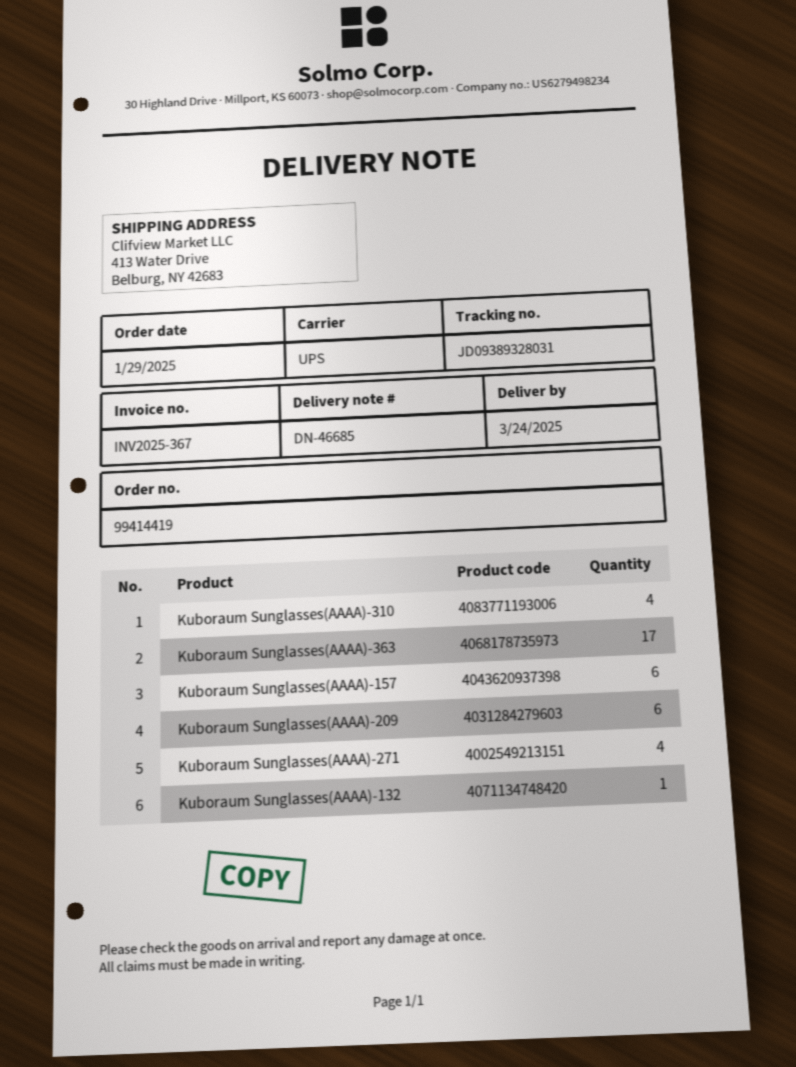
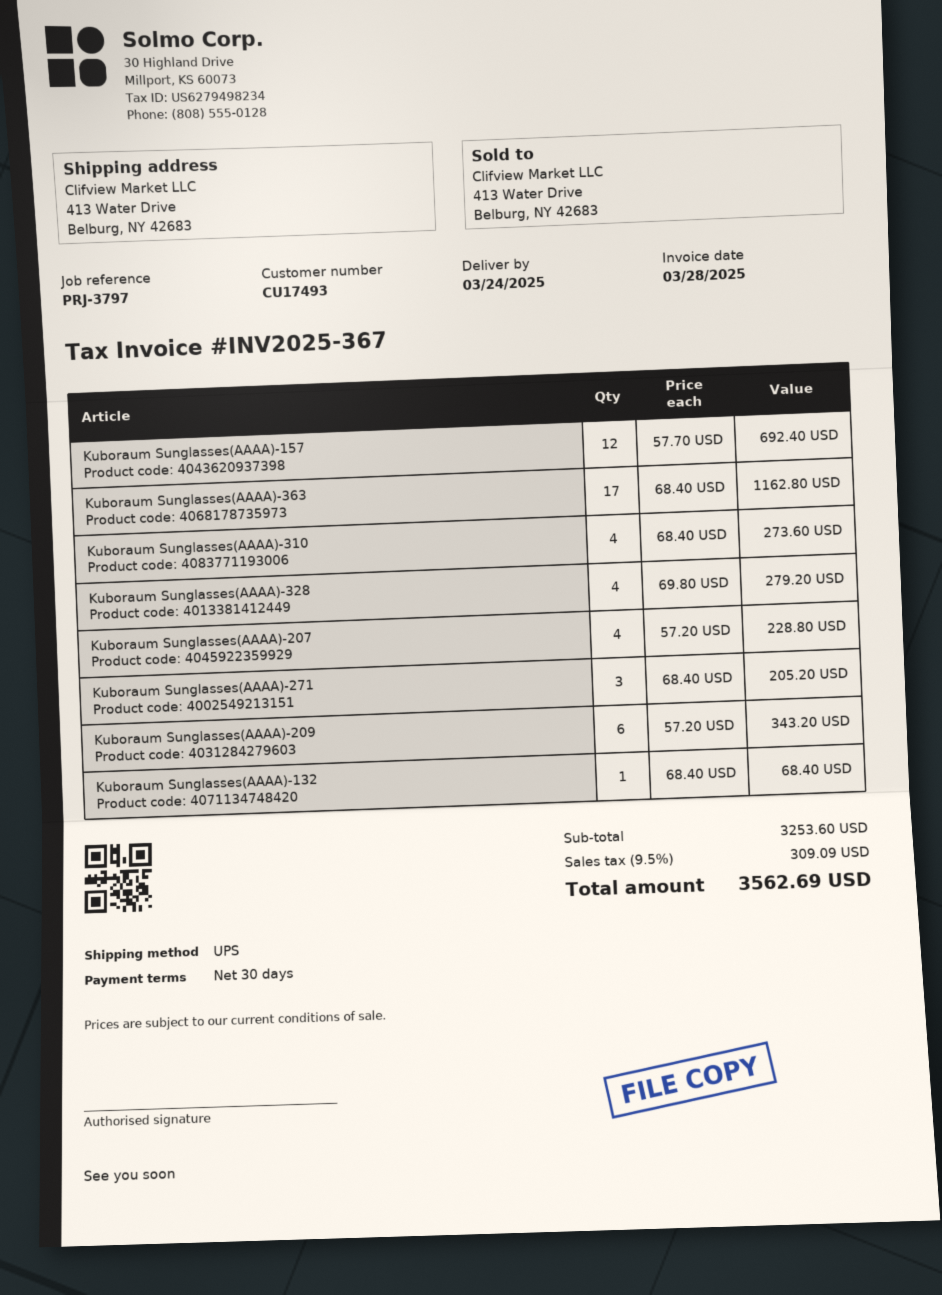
Kuboraum Sunglasses(AAAA)-157: 6 -> 12
Kuboraum Sunglasses(AAAA)-271: 4 -> 3
Kuboraum Sunglasses(AAAA)-328: none -> 4
Kuboraum Sunglasses(AAAA)-207: none -> 4

